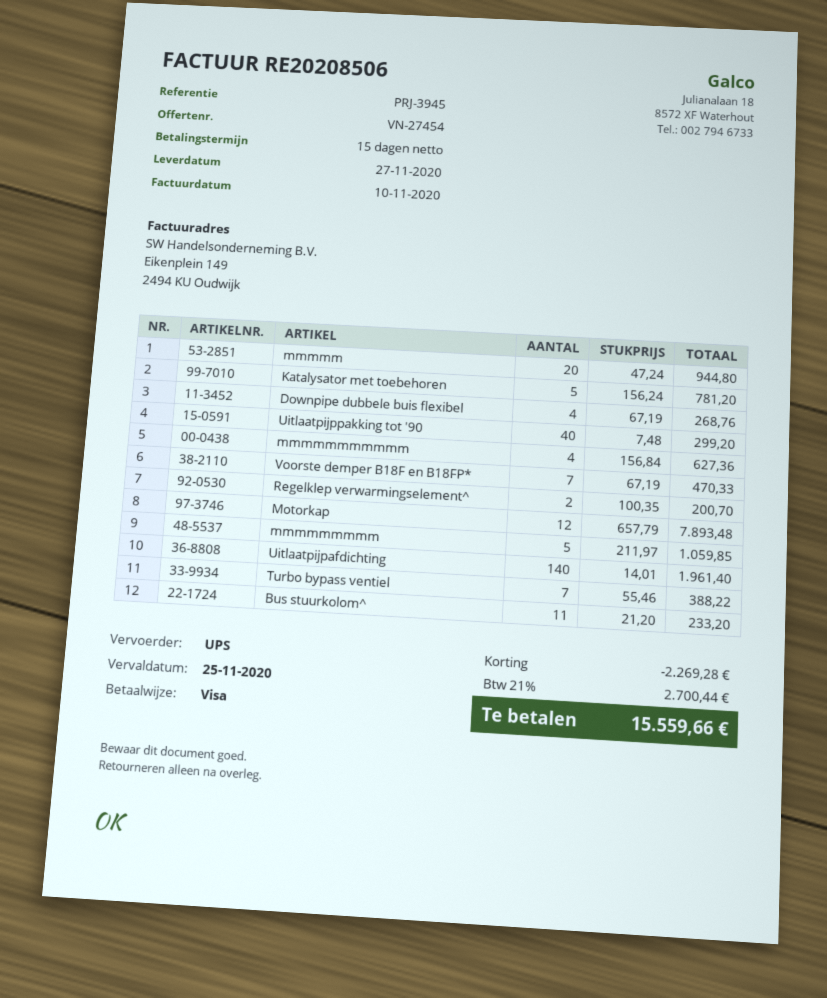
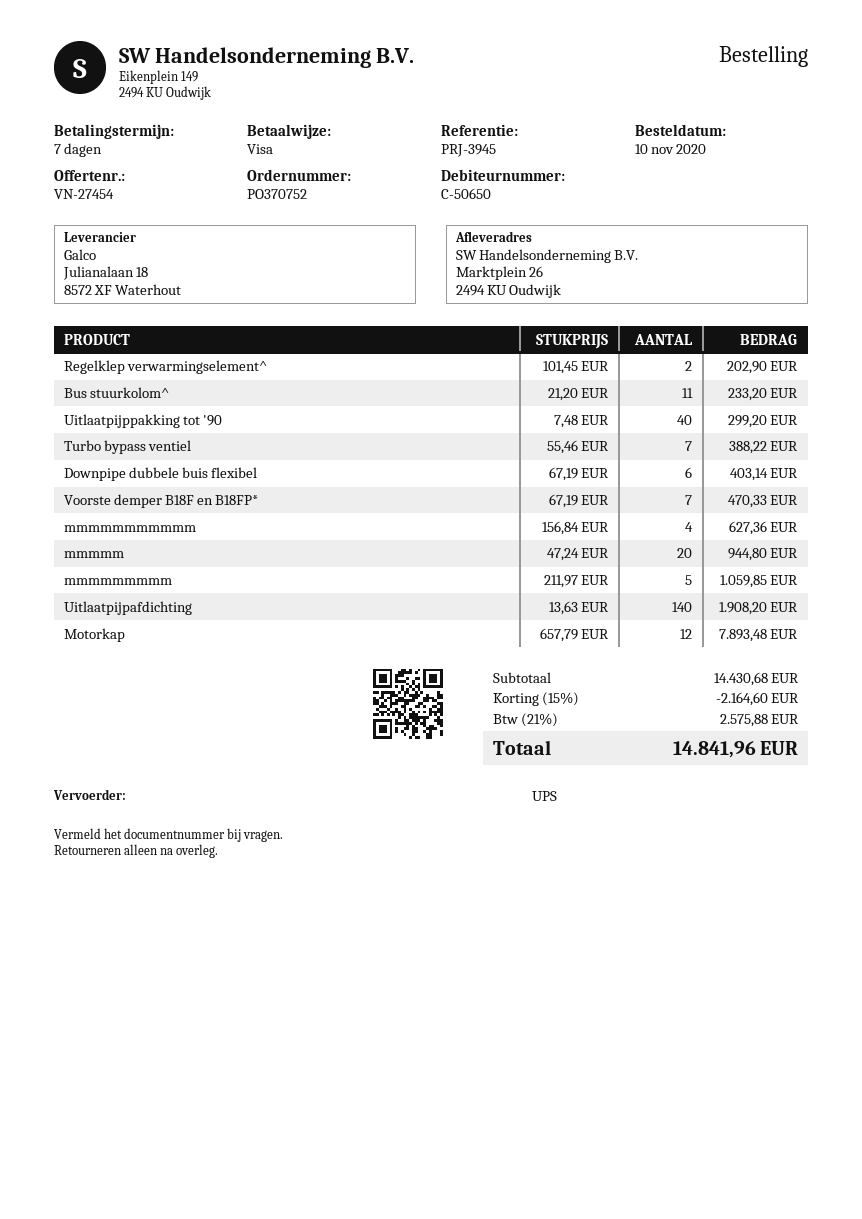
payment terms: 15 days -> 7 days
Katalysator met toebehoren: 5 x 156.24 = 781.20 -> none
Downpipe dubbele buis flexibel: 4 x 67.19 = 268.76 -> 6 x 67.19 = 403.14
Regelklep verwarmingselement^: 2 x 100.35 = 200.70 -> 2 x 101.45 = 202.90
Uitlaatpijpafdichting: 140 x 14.01 = 1961.40 -> 140 x 13.63 = 1908.20
discount: 2269.28 -> 2164.60
tax: 21% = 2700.44 -> 21% = 2575.88
total: 15559.66 -> 14841.96

